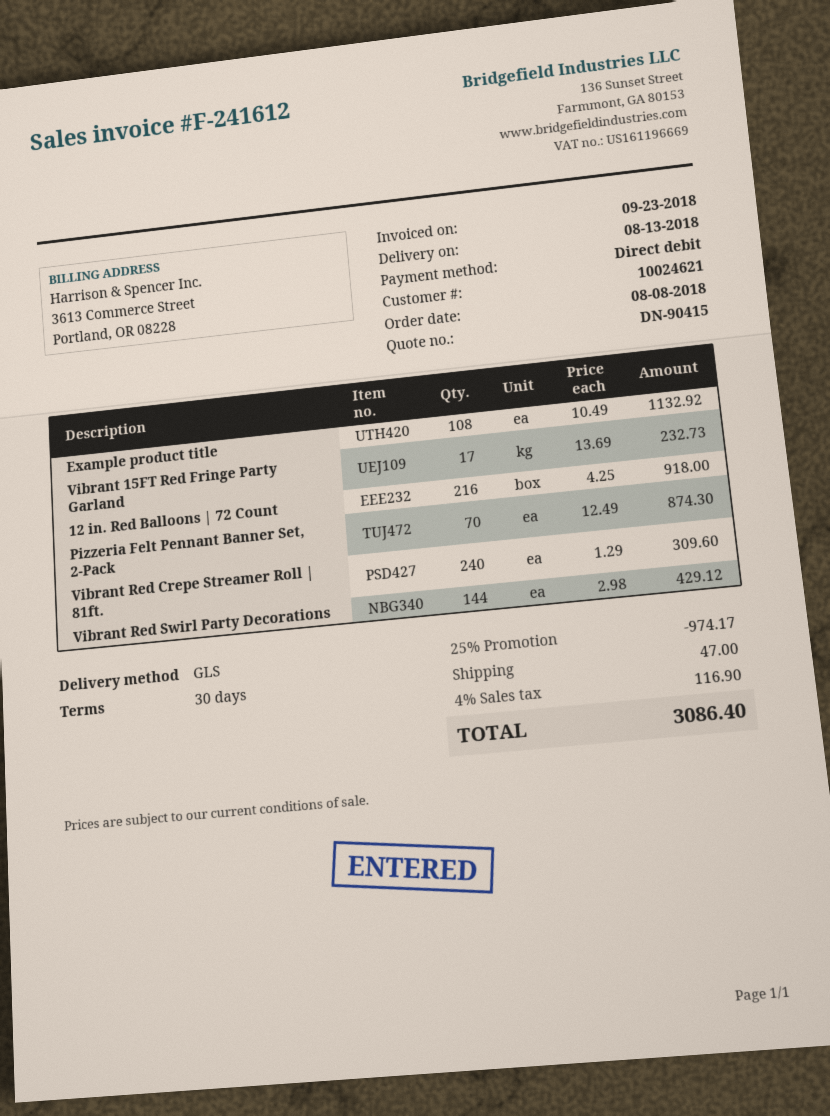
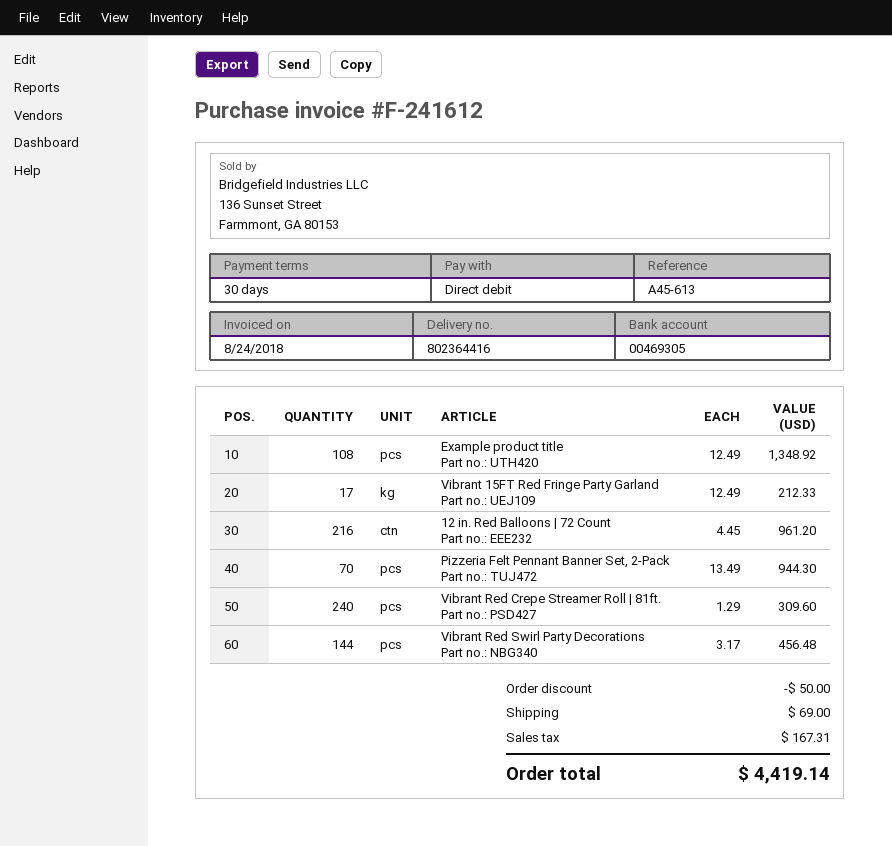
invoice date: 2018-09-23 -> 2018-08-24
Example product title: 108 x 10.49 = 1132.92 -> 108 x 12.49 = 1348.92
Vibrant 15FT Red Fringe Party Garland: 17 x 13.69 = 232.73 -> 17 x 12.49 = 212.33
12 in. Red Balloons | 72 Count: 216 x 4.25 = 918.00 -> 216 x 4.45 = 961.20
Pizzeria Felt Pennant Banner Set, 2-Pack: 70 x 12.49 = 874.30 -> 70 x 13.49 = 944.30
Vibrant Red Swirl Party Decorations: 144 x 2.98 = 429.12 -> 144 x 3.17 = 456.48
discount: 974.17 -> 50.00
shipping: 47.00 -> 69.00
tax: 116.90 -> 167.31
total: 3086.40 -> 4419.14

